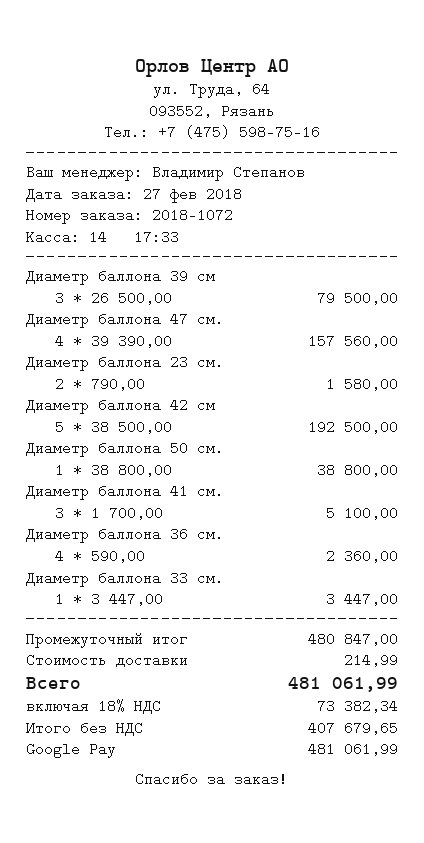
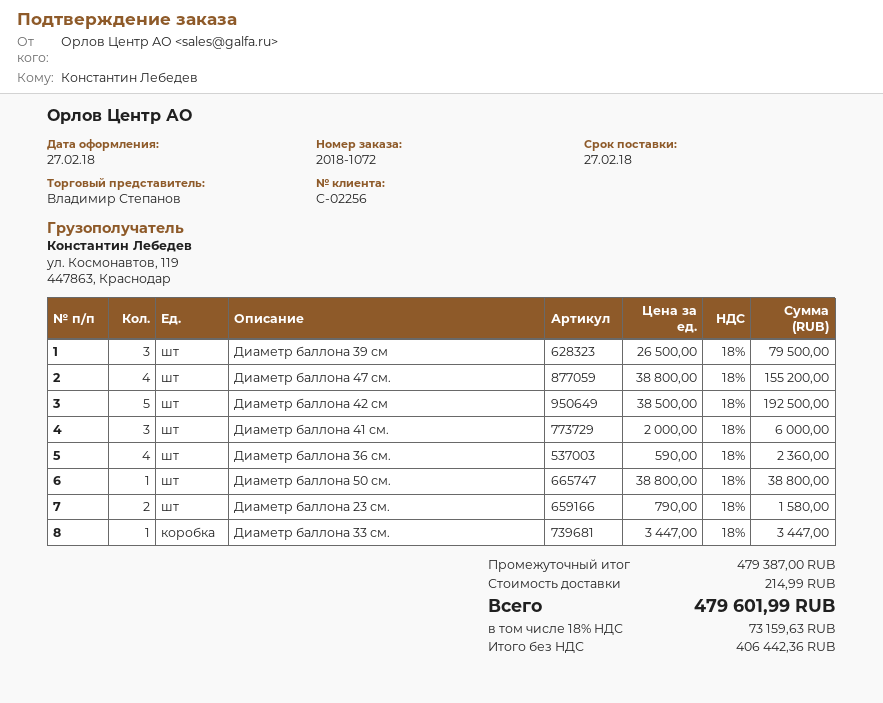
Диаметр баллона 47 см.: 4 x 39390.00 = 157560.00 -> 4 x 38800.00 = 155200.00
Диаметр баллона 41 см.: 3 x 1700.00 = 5100.00 -> 3 x 2000.00 = 6000.00
subtotal: 480847.00 -> 479387.00
net: 407679.65 -> 406442.36
tax: 18% = 73382.34 -> 18% = 73159.63
total: 481061.99 -> 479601.99

